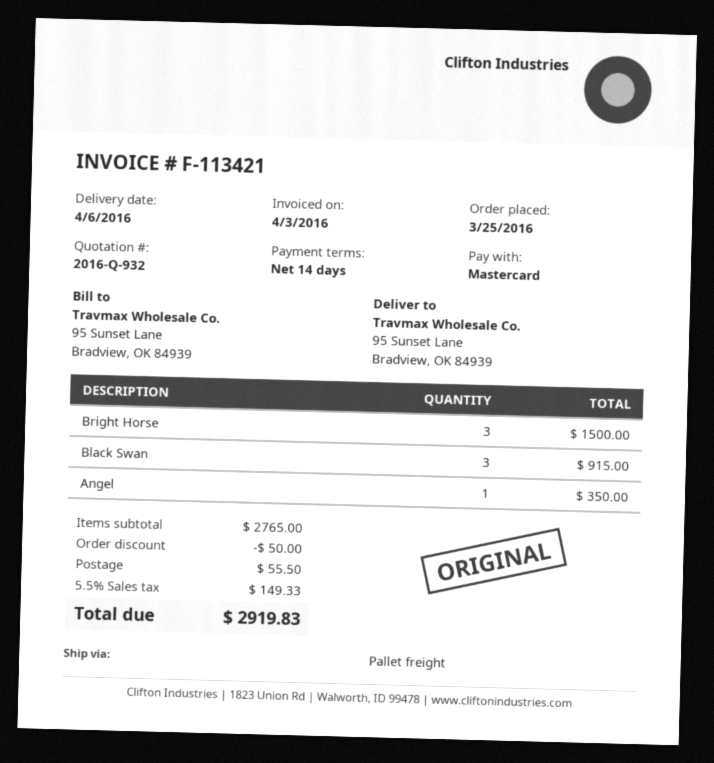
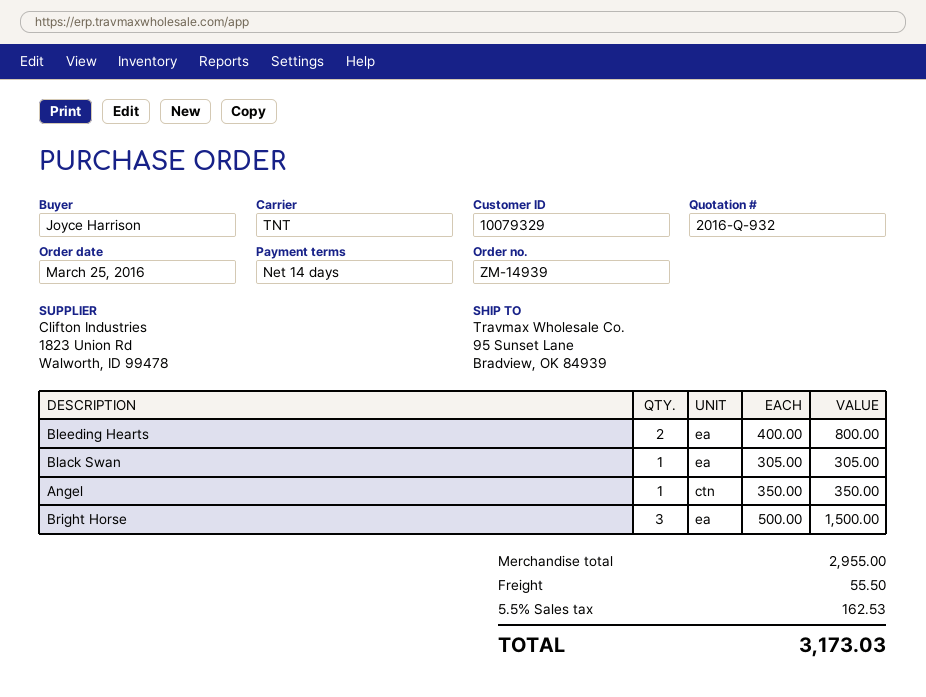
shipping method: pallet freight -> TNT
Black Swan: 3 for 915.00 -> 1 for 305.00
Bleeding Hearts: none -> 2 for 800.00
subtotal: 2765.00 -> 2955.00
discount: 50.00 -> none
tax: 5.5% = 149.33 -> 5.5% = 162.53
total: 2919.83 -> 3173.03

